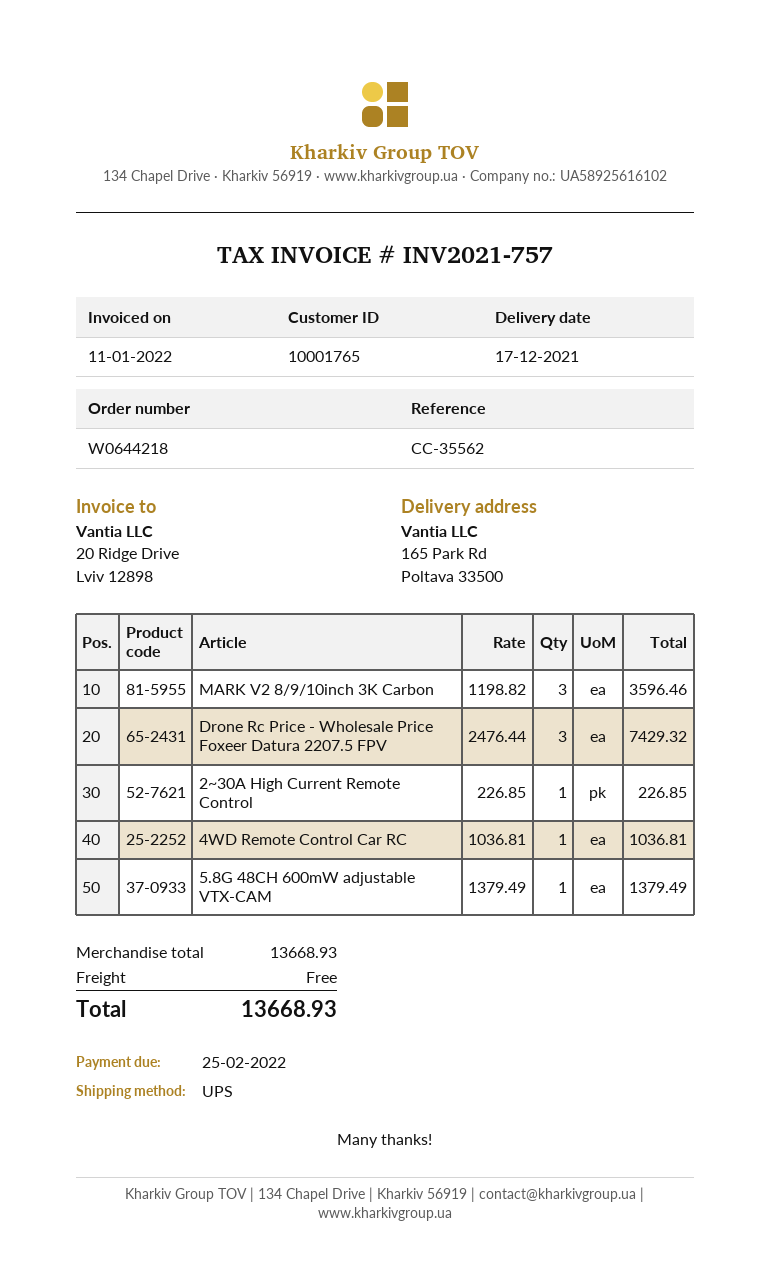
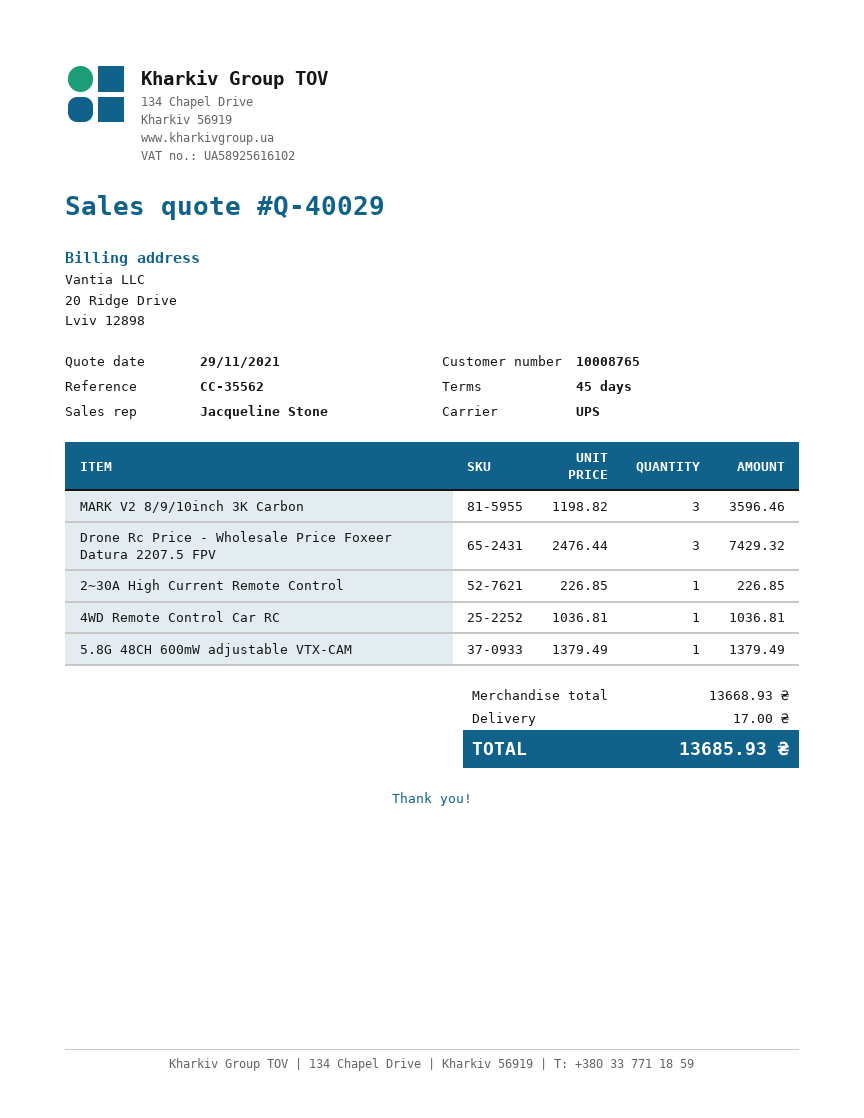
customer number: 10001765 -> 10008765
shipping: 0.00 -> 17.00
total: 13668.93 -> 13685.93

